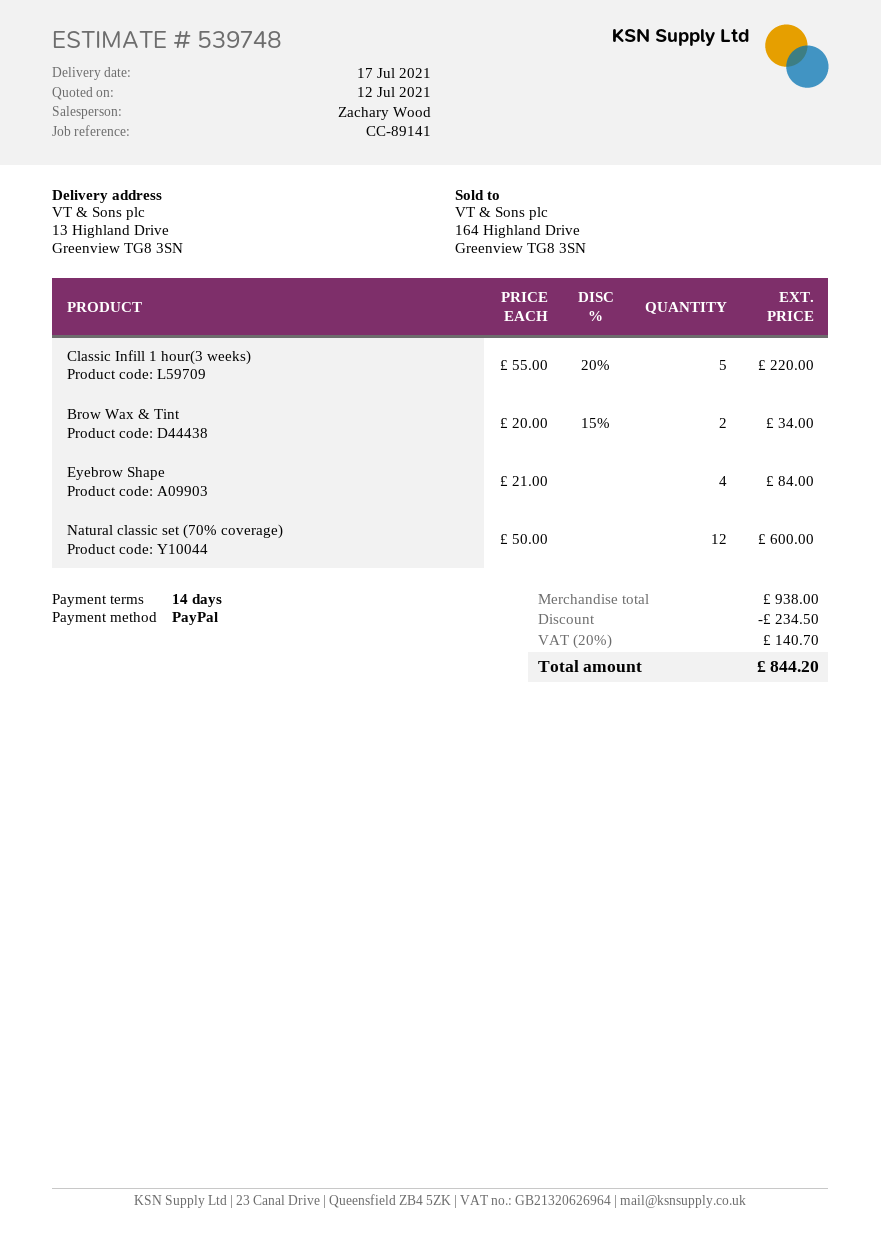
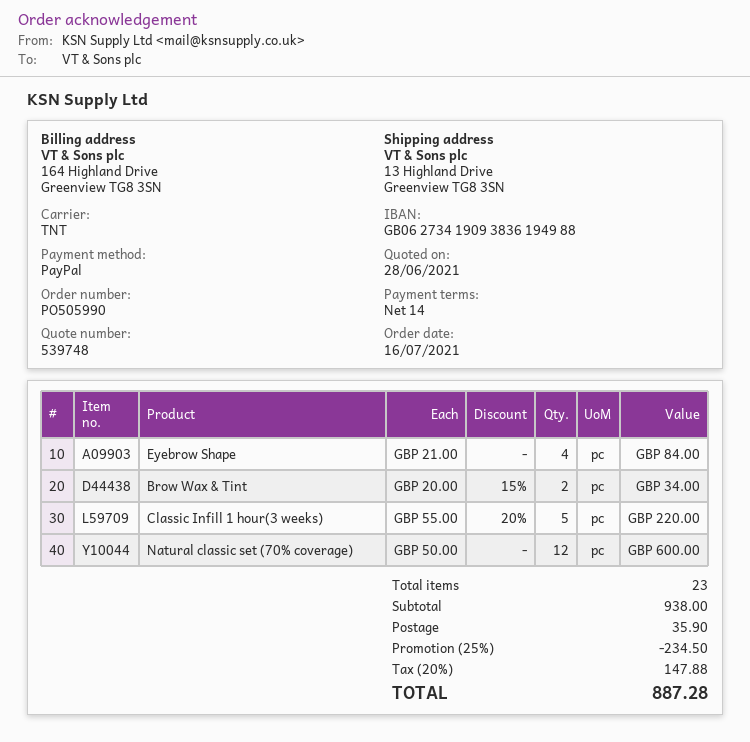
quote date: 2021-07-12 -> 2021-06-28
shipping: none -> 35.90
tax: 20% = 140.70 -> 20% = 147.88
total: 844.20 -> 887.28

